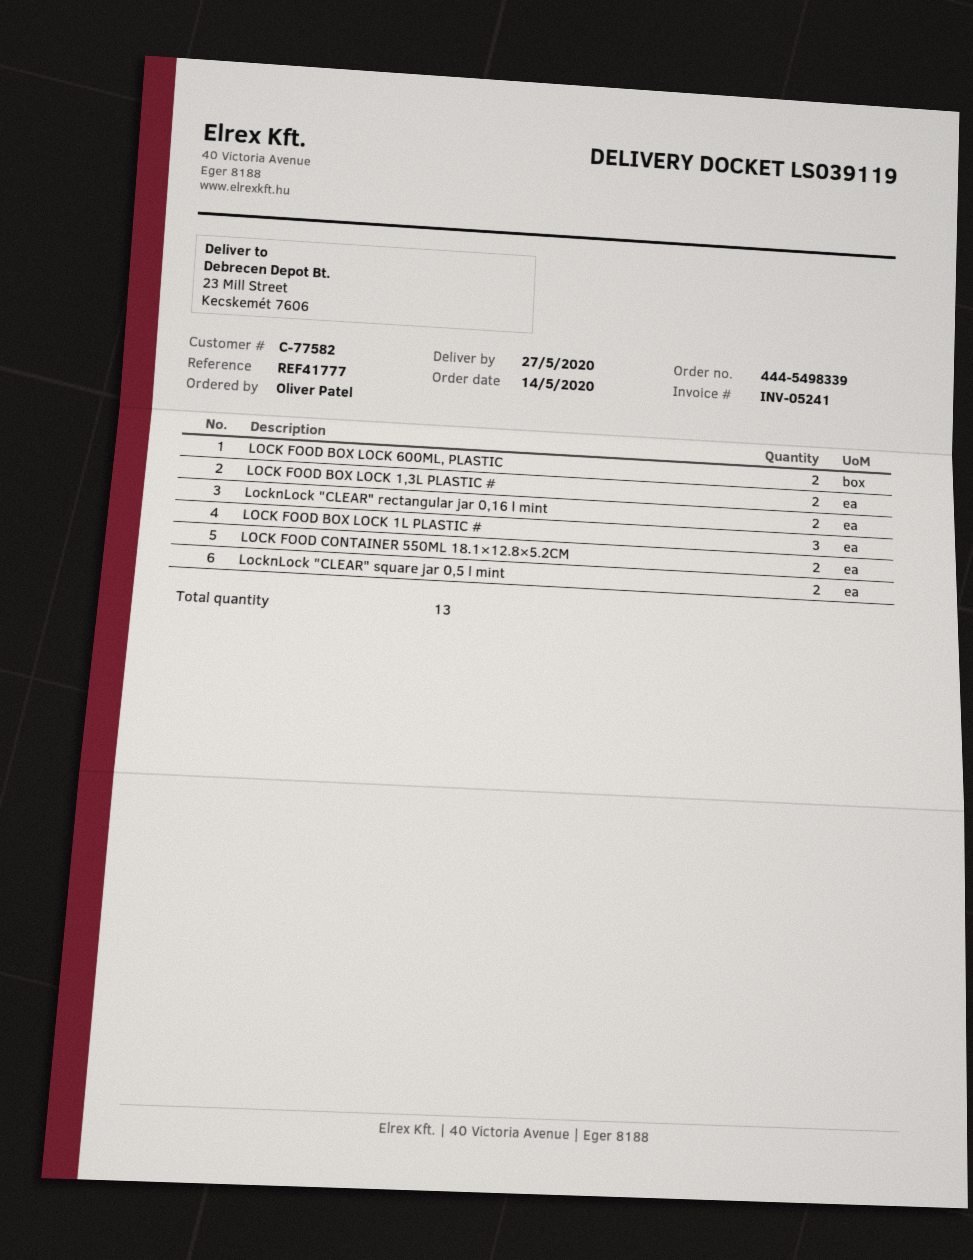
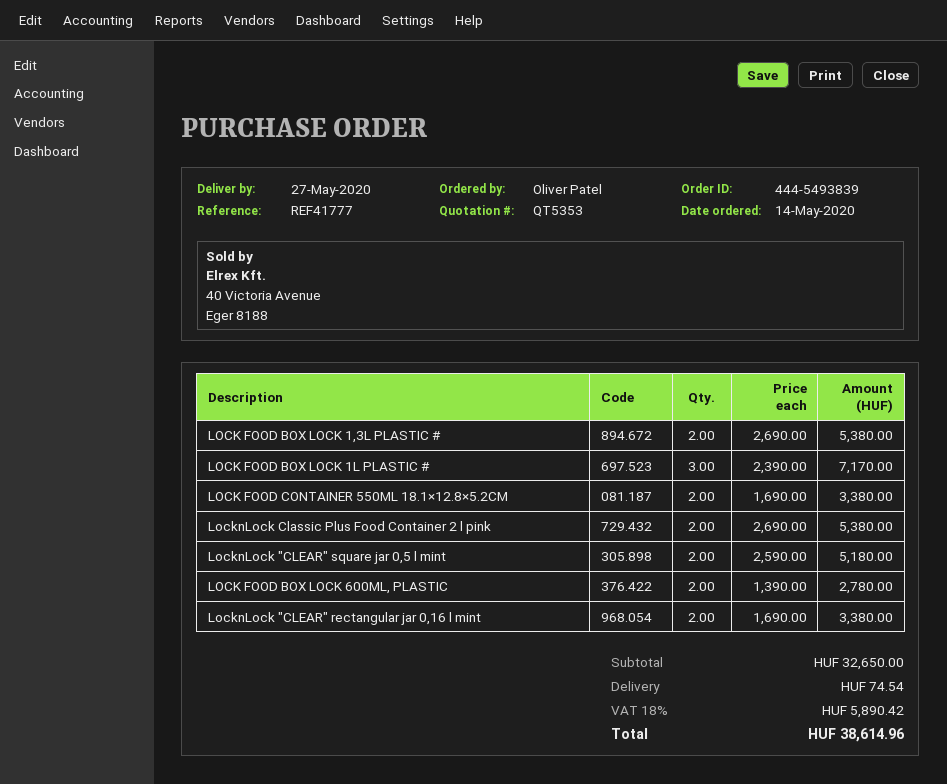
order number: 444-5498339 -> 444-5493839
LocknLock Classic Plus Food Container 2 l pink: none -> 2

